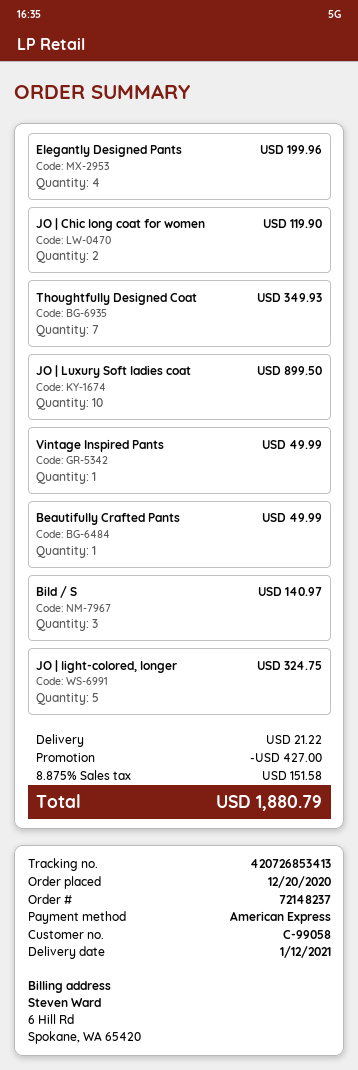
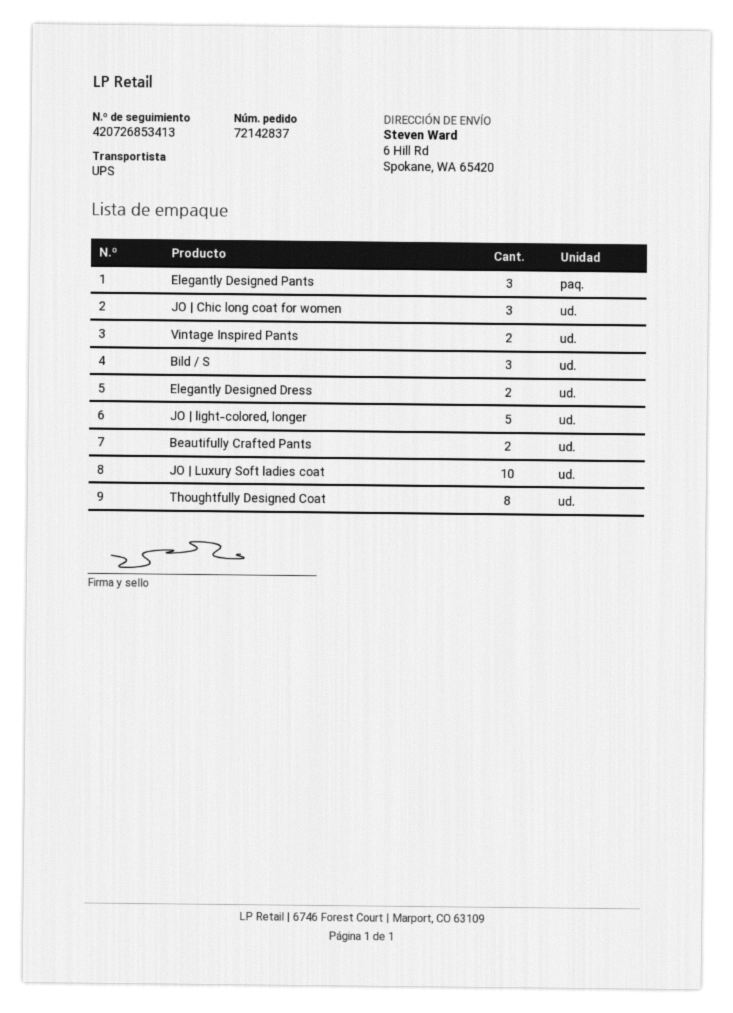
order number: 72148237 -> 72142837
Elegantly Designed Pants: 4 -> 3
JO | Chic long coat for women: 2 -> 3
Thoughtfully Designed Coat: 7 -> 8
Vintage Inspired Pants: 1 -> 2
Beautifully Crafted Pants: 1 -> 2
Elegantly Designed Dress: none -> 2

